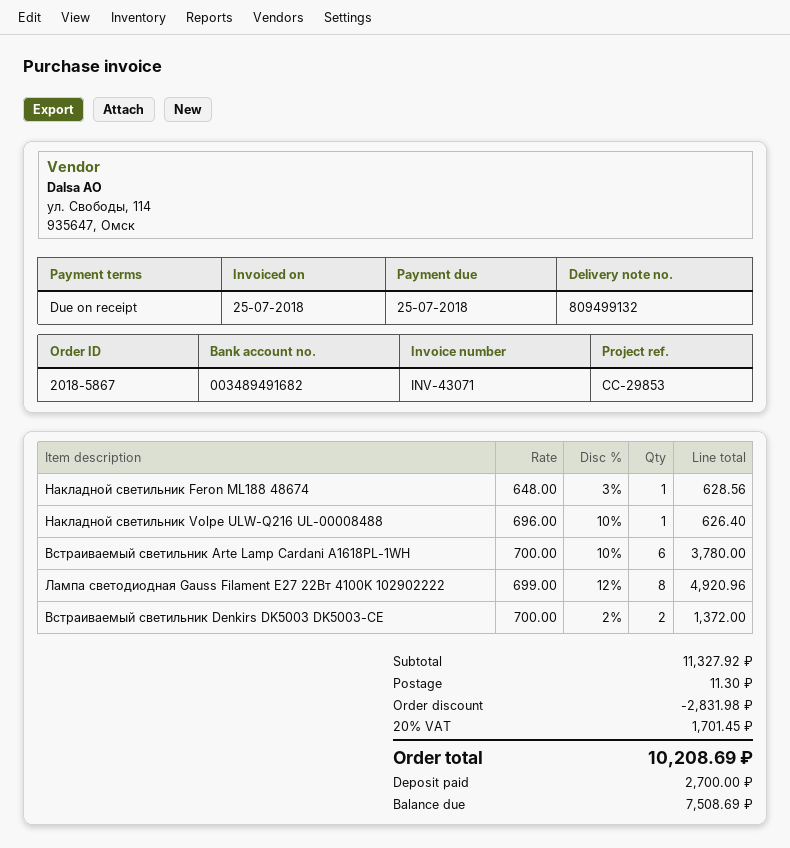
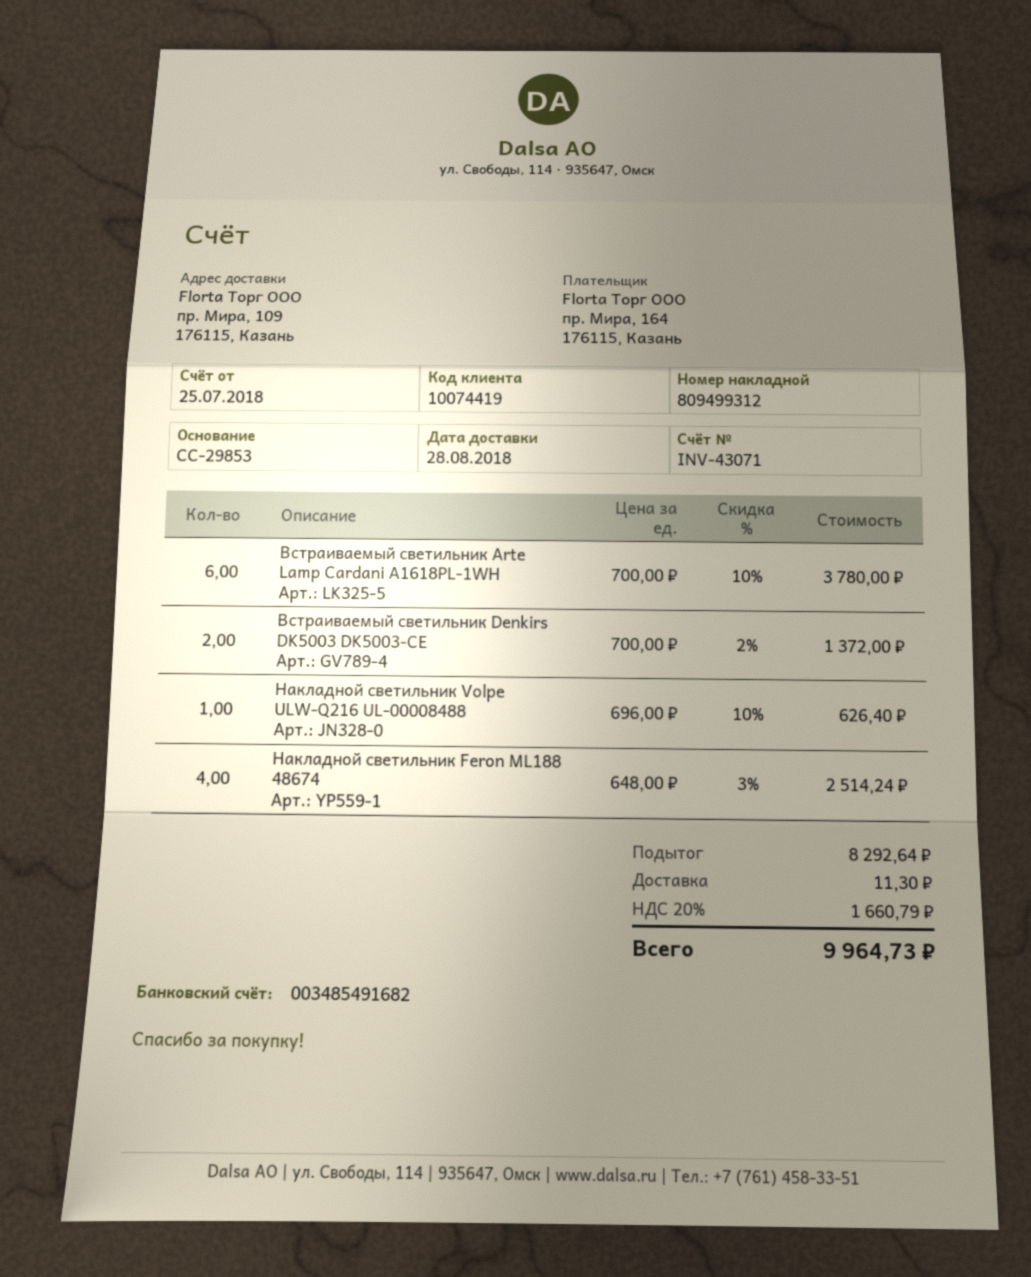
delivery note number: 809499132 -> 809499312
bank account: 003489491682 -> 003485491682
Накладной светильник Feron ML188 48674: 1 x 648.00 - 3% = 628.56 -> 4 x 648.00 - 3% = 2514.24
Лампа светодиодная Gauss Filament E27 22Вт 4100K 102902222: 8 x 699.00 - 12% = 4920.96 -> none
subtotal: 11327.92 -> 8292.64
discount: 2831.98 -> none
tax: 20% = 1701.45 -> 20% = 1660.79
total: 10208.69 -> 9964.73

